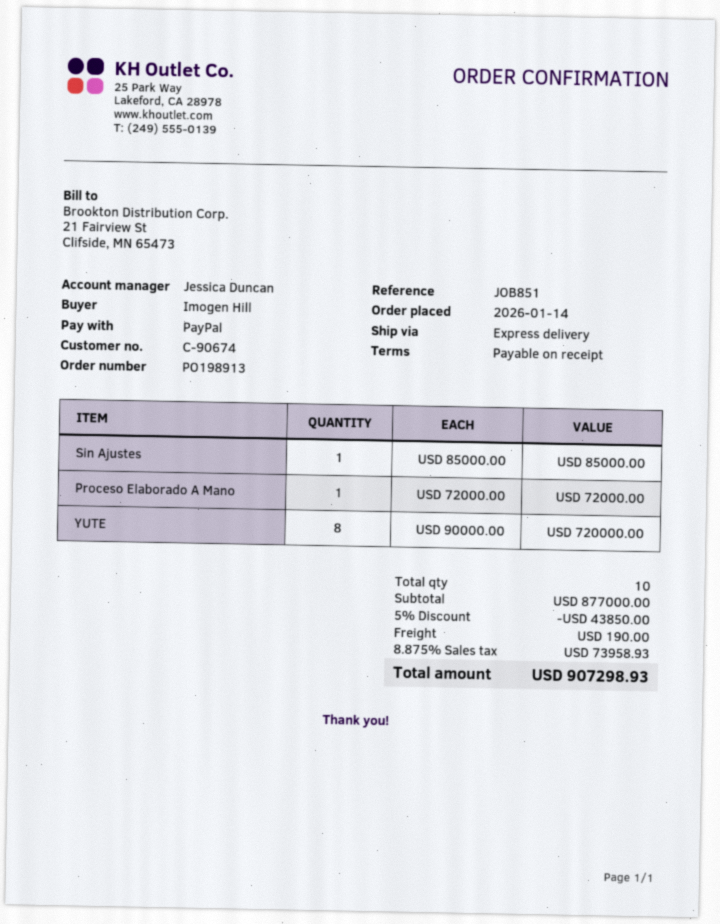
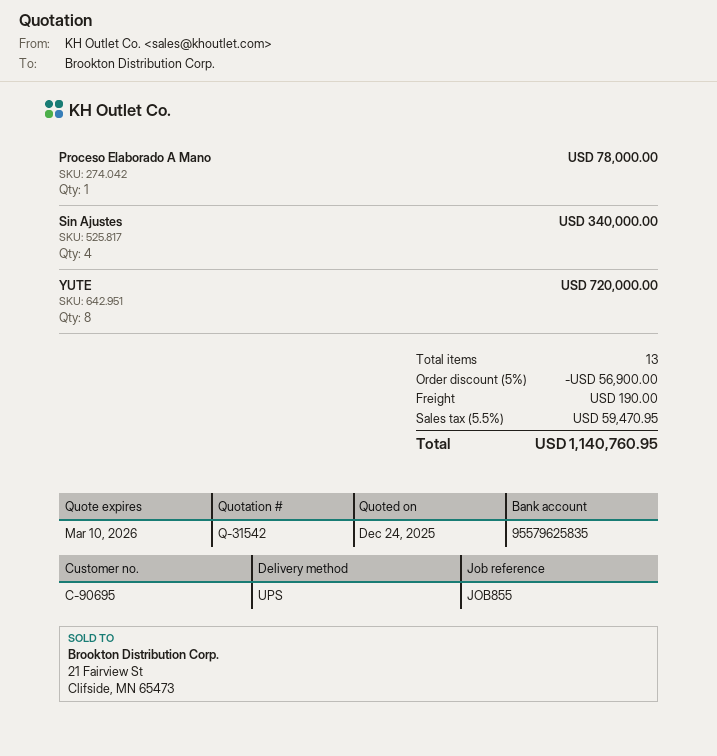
customer number: C-90674 -> C-90695
reference: JOB851 -> JOB855
shipping method: express -> UPS
Sin Ajustes: 1 for 85000.00 -> 4 for 340000.00
Proceso Elaborado A Mano: 1 for 72000.00 -> 1 for 78000.00
total quantity: 10 -> 13
discount: 5% = 43850.00 -> 5% = 56900.00
tax: 8.875% = 73958.93 -> 5.5% = 59470.95
total: 907298.93 -> 1140760.95

